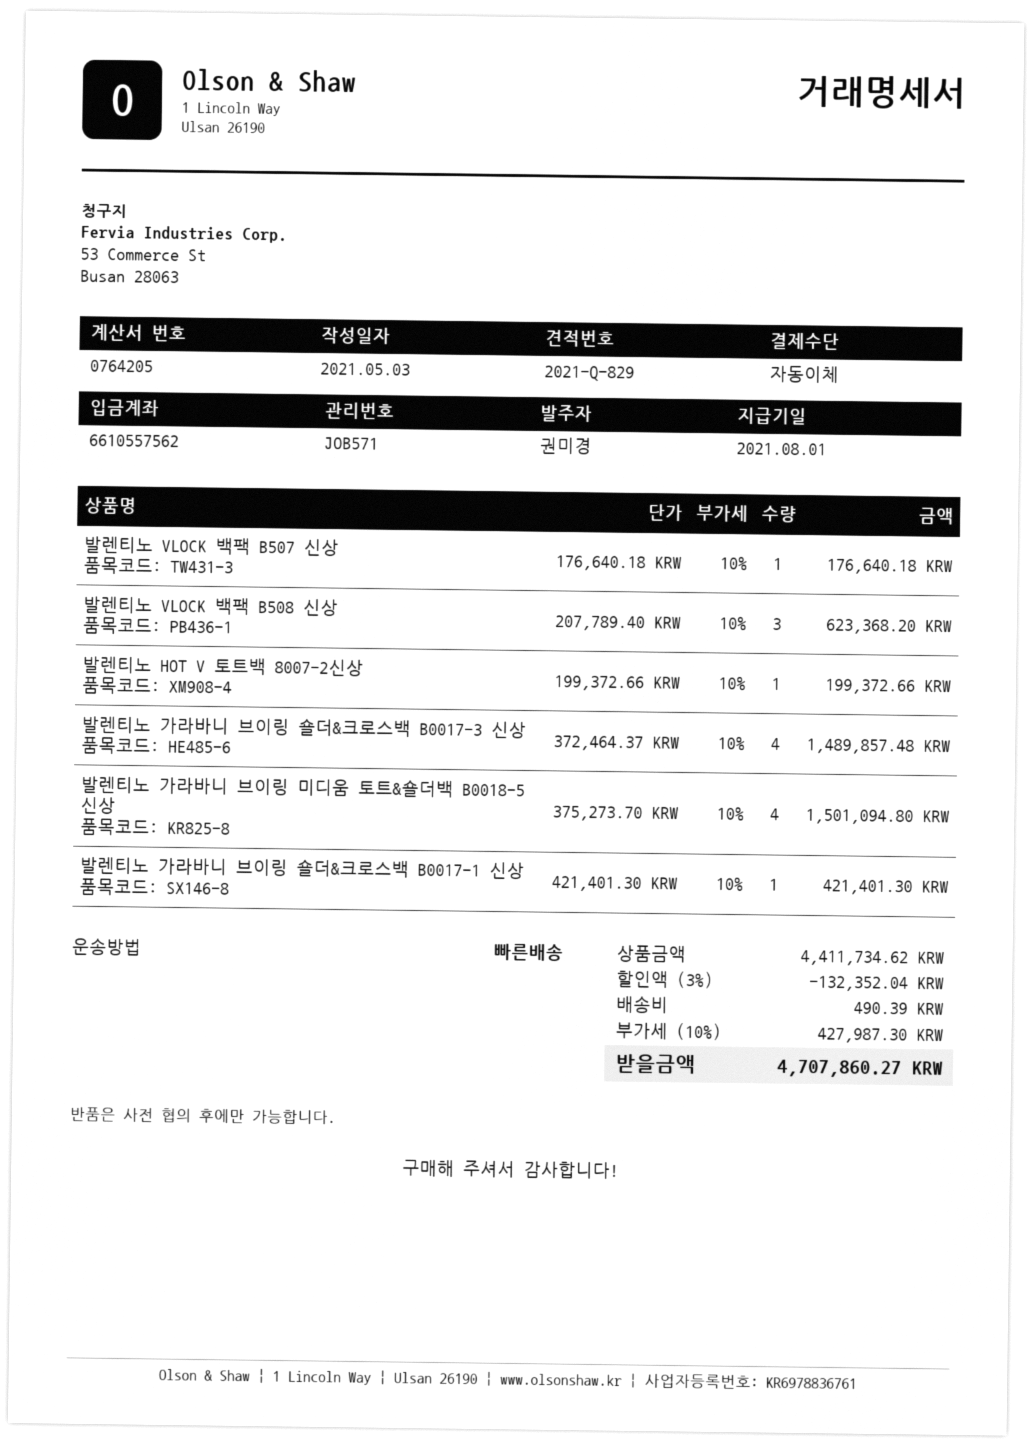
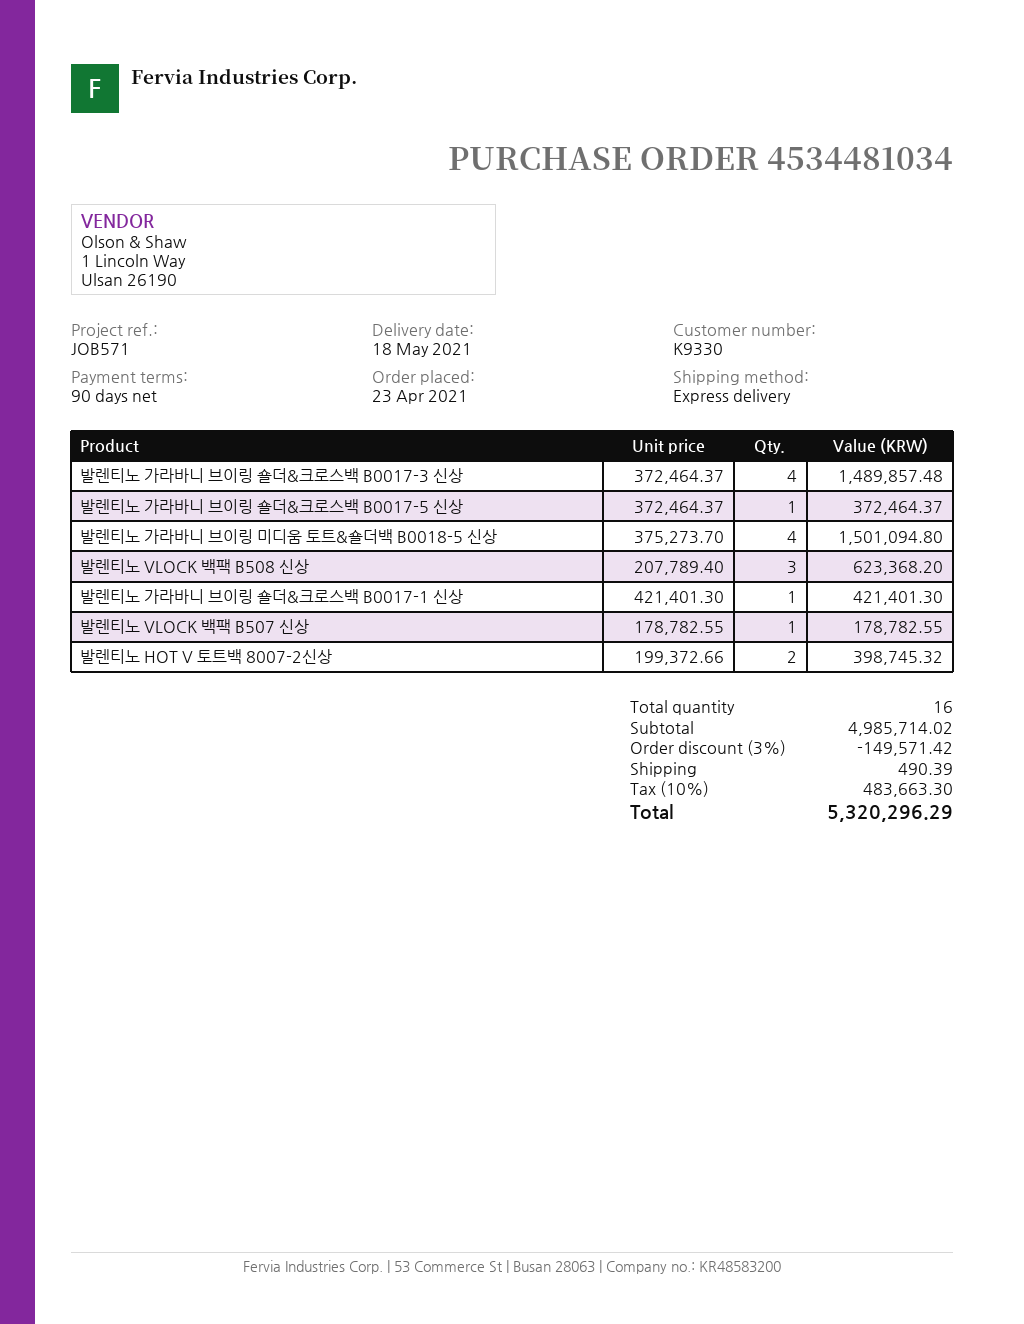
발렌티노 VLOCK 백팩 B507 신상: 1 x 176640.18 = 176640.18 -> 1 x 178782.55 = 178782.55
발렌티노 HOT V 토트백 8007-2신상: 1 x 199372.66 = 199372.66 -> 2 x 199372.66 = 398745.32
발렌티노 가라바니 브이링 숄더&크로스백 B0017-5 신상: none -> 1 x 372464.37 = 372464.37
subtotal: 4411734.62 -> 4985714.02
discount: 3% = 132352.04 -> 3% = 149571.42
tax: 10% = 427987.30 -> 10% = 483663.30
total: 4707860.27 -> 5320296.29

